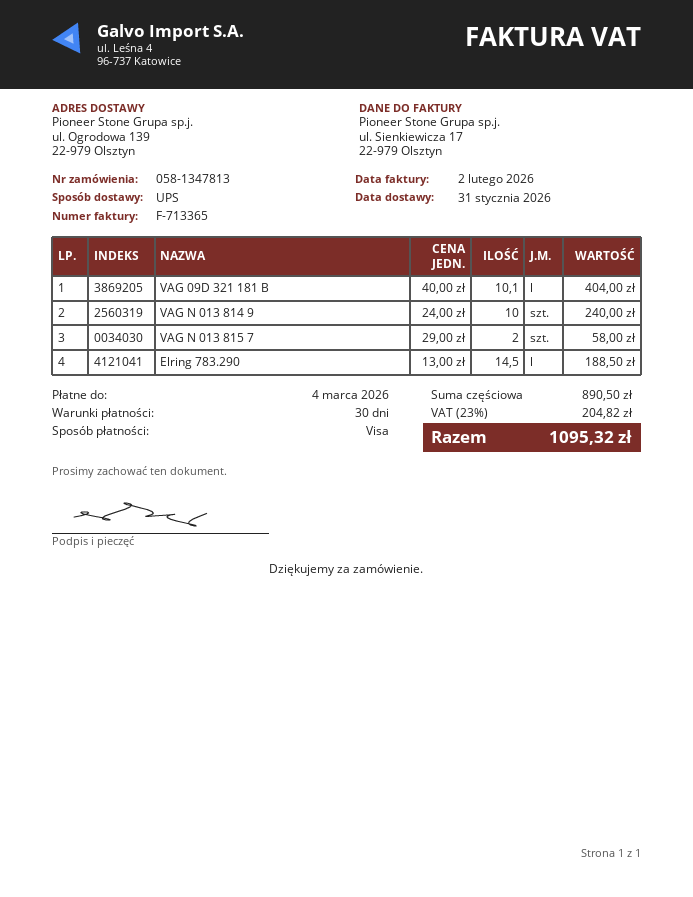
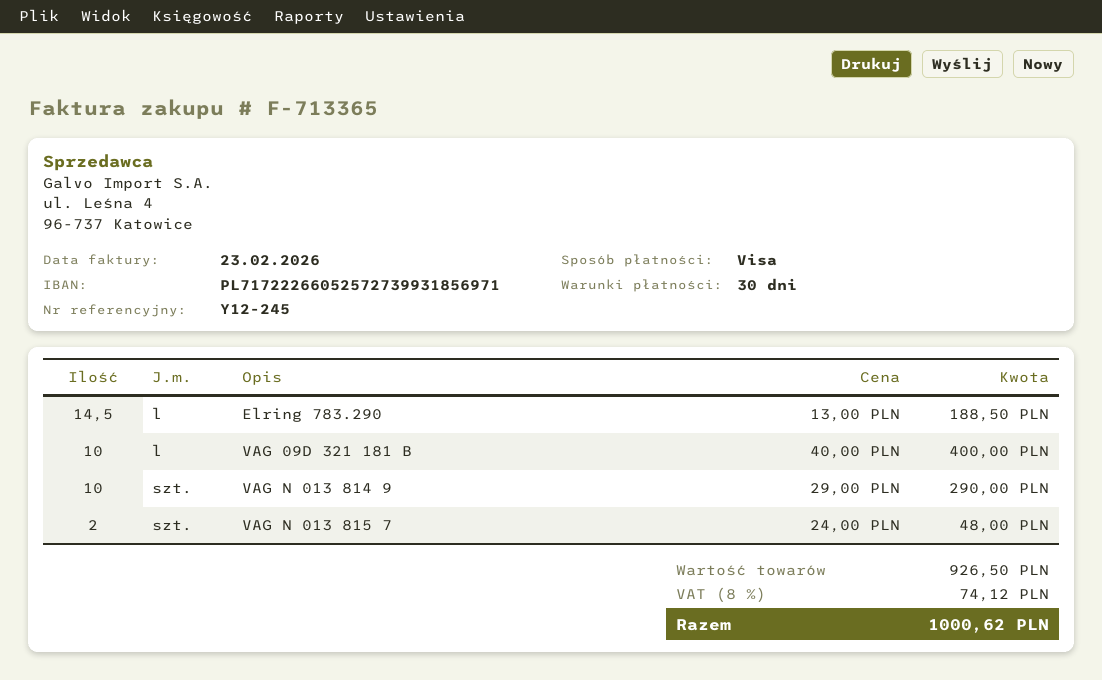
invoice date: 2026-02-02 -> 2026-02-23
VAG 09D 321 181 B: 10.1 x 40.00 = 404.00 -> 10 x 40.00 = 400.00
VAG N 013 814 9: 10 x 24.00 = 240.00 -> 10 x 29.00 = 290.00
VAG N 013 815 7: 2 x 29.00 = 58.00 -> 2 x 24.00 = 48.00
subtotal: 890.50 -> 926.50
tax: 23% = 204.82 -> 8% = 74.12
total: 1095.32 -> 1000.62

